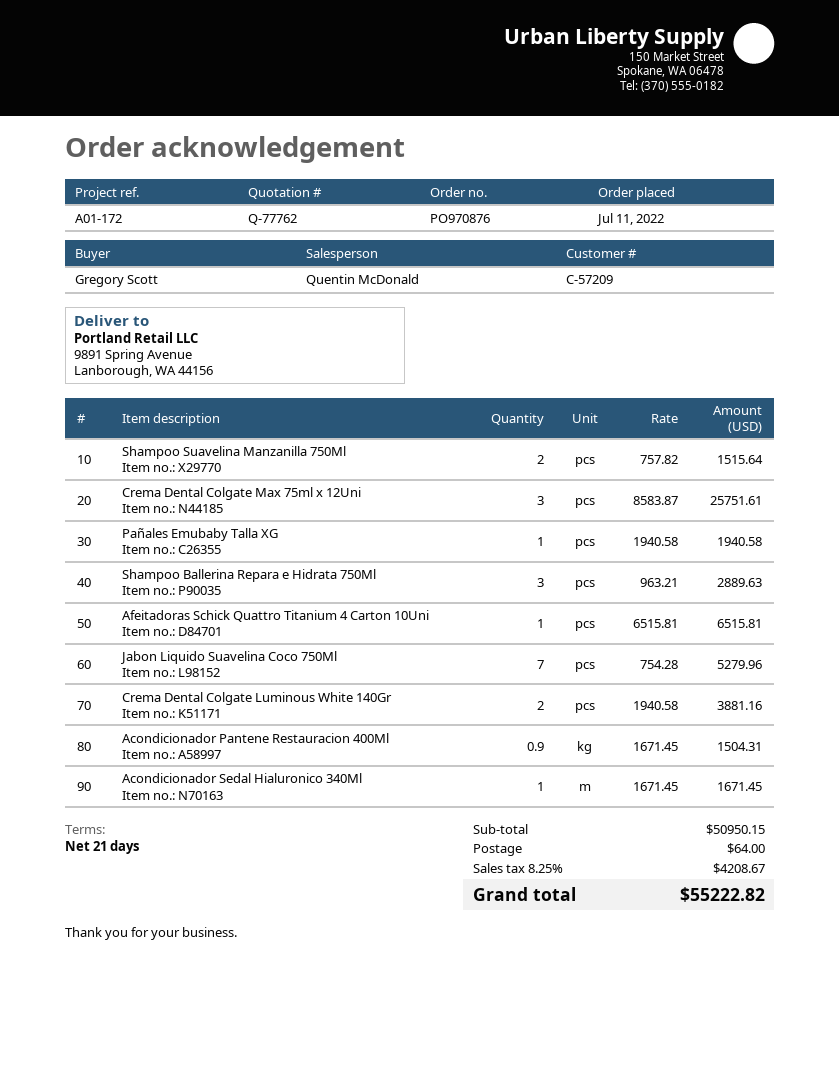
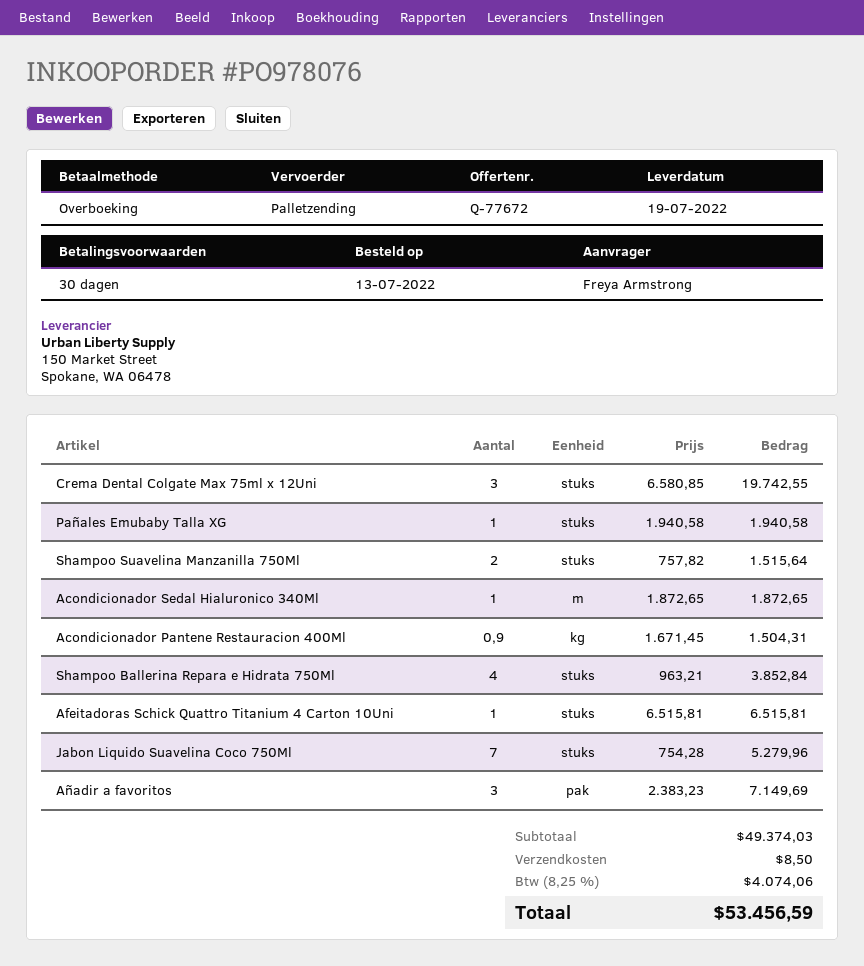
quote number: Q-77762 -> Q-77672
order number: PO970876 -> PO978076
order date: 2022-07-11 -> 2022-07-13
payment terms: 21 days -> 30 days
ordered by: Gregory Scott -> Freya Armstrong
Crema Dental Colgate Max 75ml x 12Uni: 3 x 8583.87 = 25751.61 -> 3 x 6580.85 = 19742.55
Shampoo Ballerina Repara e Hidrata 750Ml: 3 x 963.21 = 2889.63 -> 4 x 963.21 = 3852.84
Crema Dental Colgate Luminous White 140Gr: 2 x 1940.58 = 3881.16 -> none
Acondicionador Sedal Hialuronico 340Ml: 1 x 1671.45 = 1671.45 -> 1 x 1872.65 = 1872.65
Añadir a favoritos: none -> 3 x 2383.23 = 7149.69
subtotal: 50950.15 -> 49374.03
shipping: 64.00 -> 8.50
tax: 8.25% = 4208.67 -> 8.25% = 4074.06
total: 55222.82 -> 53456.59

